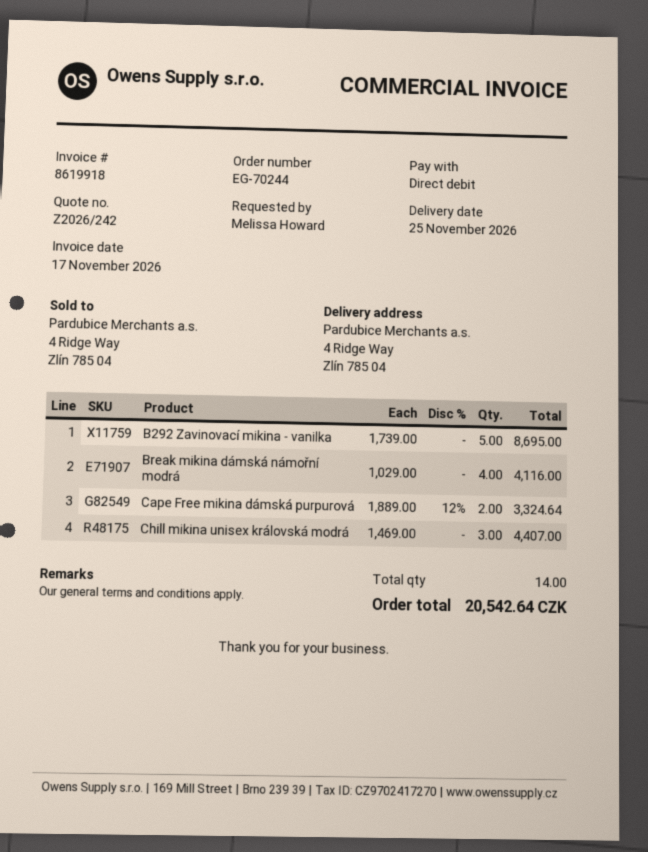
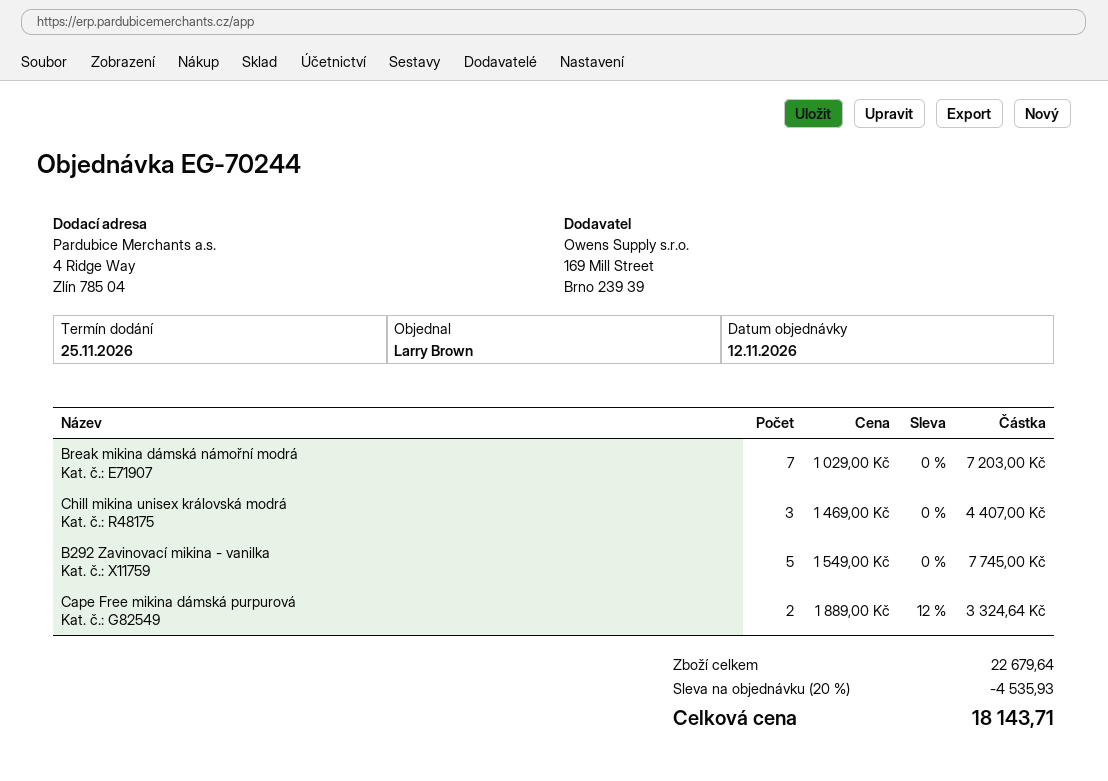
ordered by: Melissa Howard -> Larry Brown
B292 Zavinovací mikina - vanilka: 5 x 1739.00 = 8695.00 -> 5 x 1549.00 = 7745.00
Break mikina dámská námořní modrá: 4 x 1029.00 = 4116.00 -> 7 x 1029.00 = 7203.00
discount: none -> 20% = 4535.93
total: 20542.64 -> 18143.71

